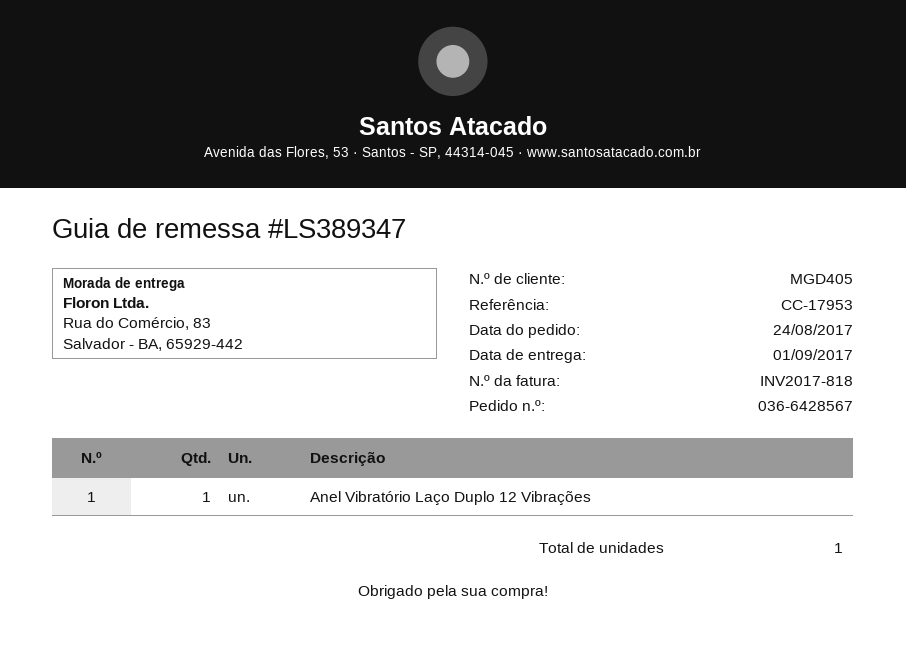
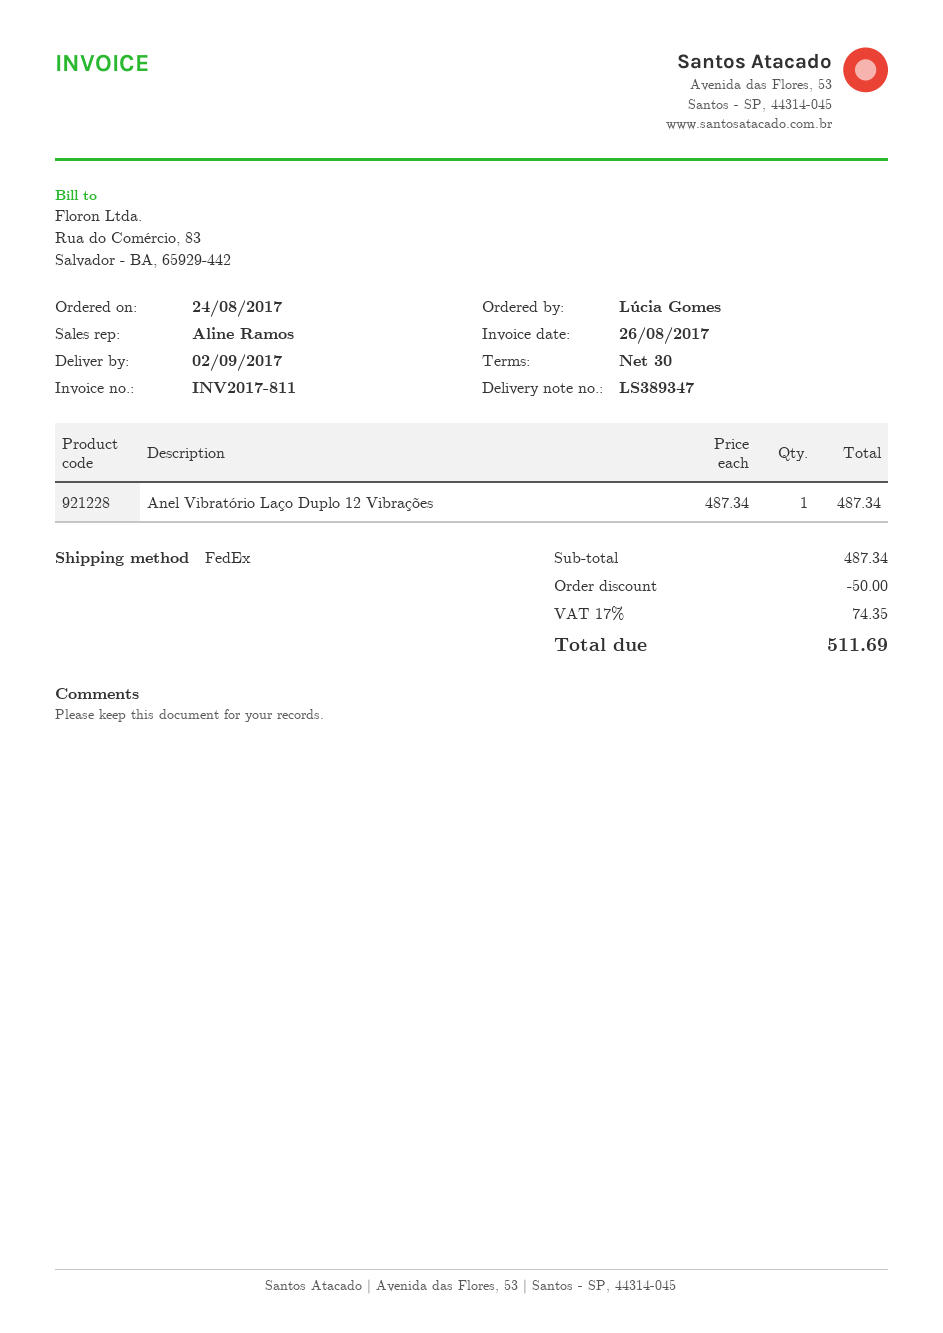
delivery date: 2017-09-01 -> 2017-09-02
invoice number: INV2017-818 -> INV2017-811

